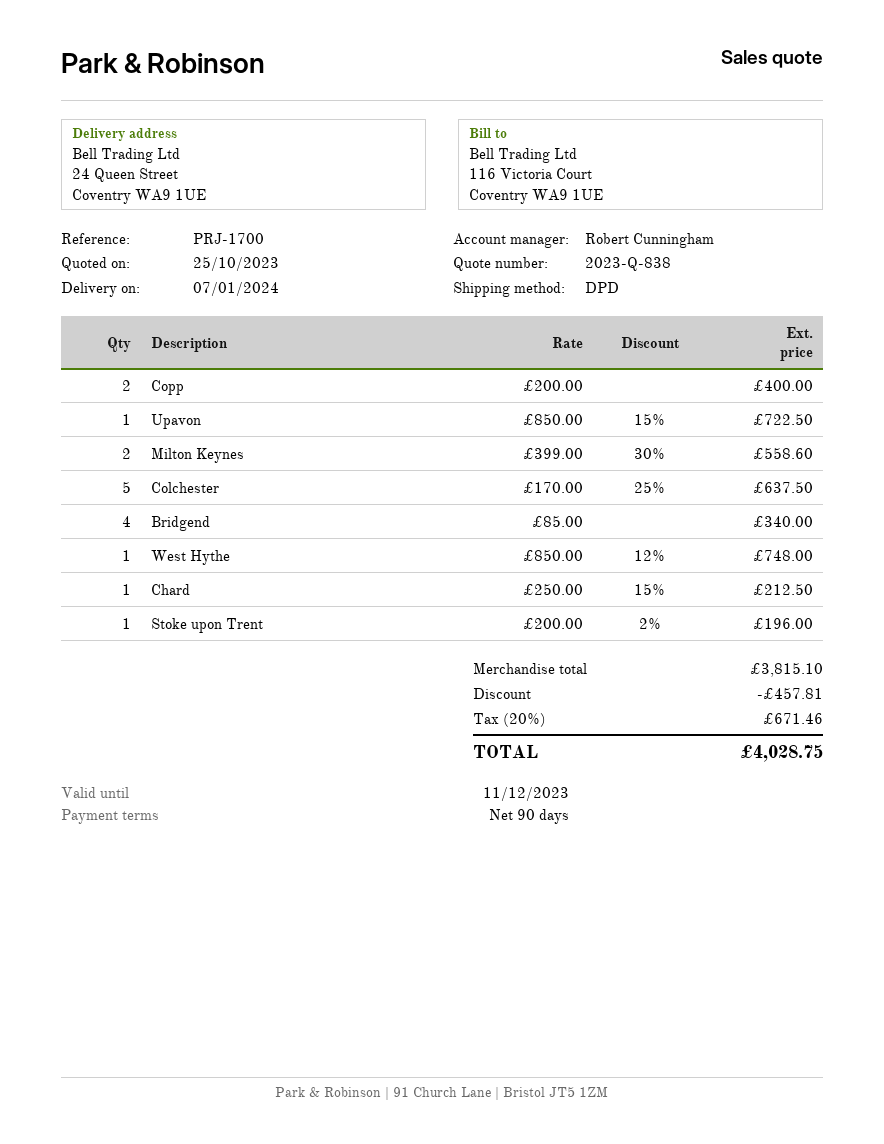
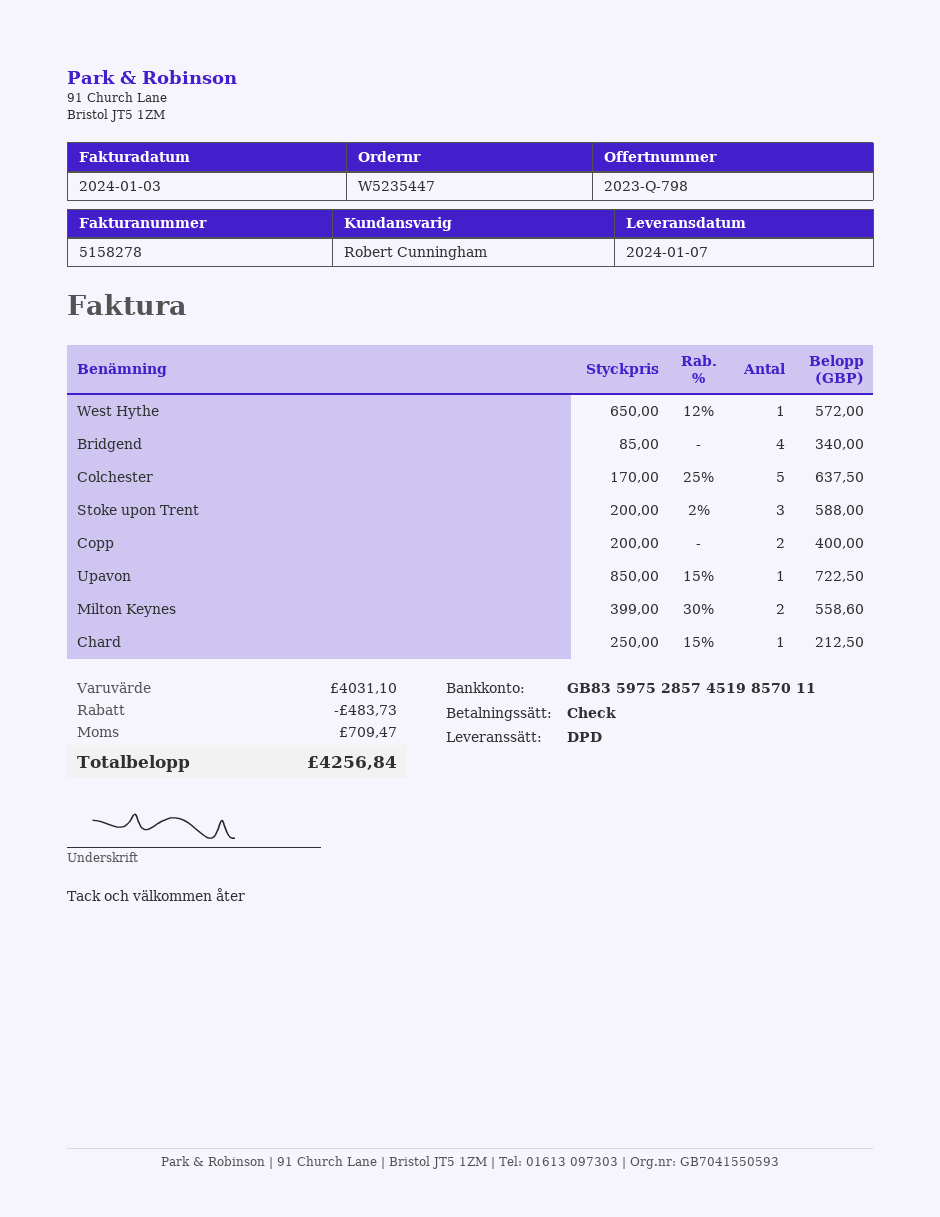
quote number: 2023-Q-838 -> 2023-Q-798
West Hythe: 1 x 850.00 - 12% = 748.00 -> 1 x 650.00 - 12% = 572.00
Stoke upon Trent: 1 x 200.00 - 2% = 196.00 -> 3 x 200.00 - 2% = 588.00
subtotal: 3815.10 -> 4031.10
discount: 457.81 -> 483.73
tax: 671.46 -> 709.47
total: 4028.75 -> 4256.84

